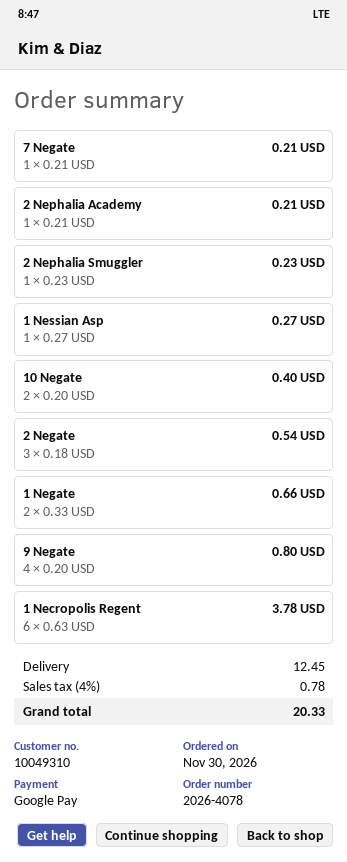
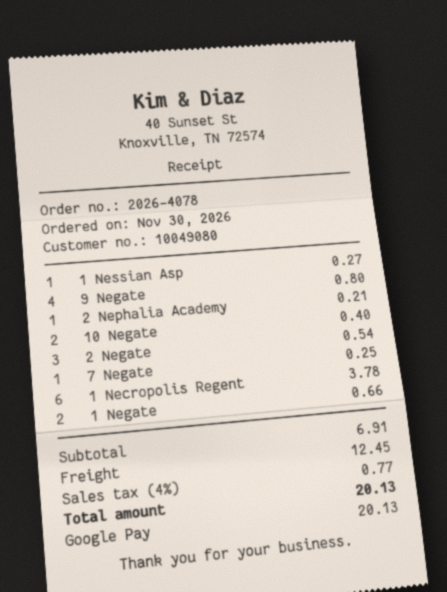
customer number: 10049310 -> 10049080
7 Negate: 1 for 0.21 -> 1 for 0.25
2 Nephalia Smuggler: 1 for 0.23 -> none
tax: 4% = 0.78 -> 4% = 0.77
total: 20.33 -> 20.13

